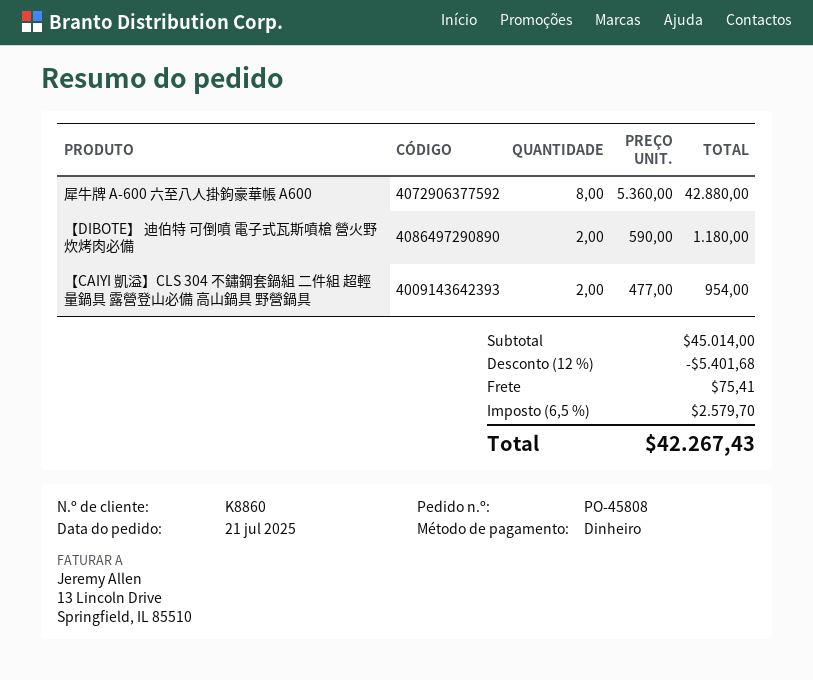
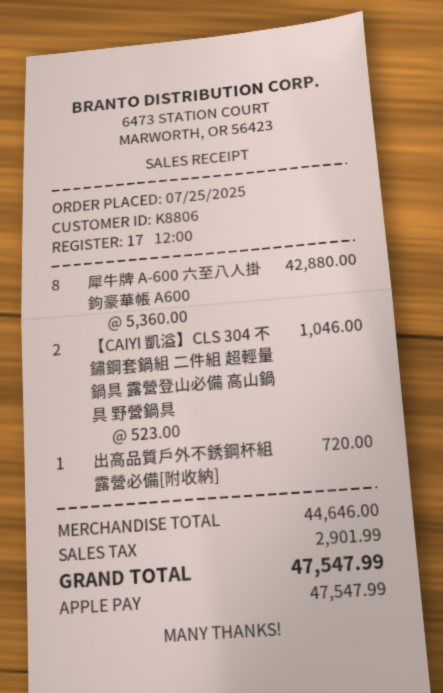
order date: 2025-07-21 -> 2025-07-25
customer number: K8860 -> K8806
payment method: cash -> Apple Pay
【DIBOTE】 迪伯特 可倒噴 電子式瓦斯噴槍 營火野炊烤肉必備: 2 x 590.00 = 1180.00 -> none
【CAIYI 凱溢】CLS 304 不鏽鋼套鍋組 二件組 超輕量鍋具 露營登山必備 高山鍋具 野營鍋具: 2 x 477.00 = 954.00 -> 2 x 523.00 = 1046.00
出高品質戶外不銹鋼杯組 露營必備[附收納]: none -> 1 x 720.00 = 720.00
subtotal: 45014.00 -> 44646.00
discount: 12% = 5401.68 -> none
shipping: 75.41 -> none
tax: 2579.70 -> 2901.99
total: 42267.43 -> 47547.99

